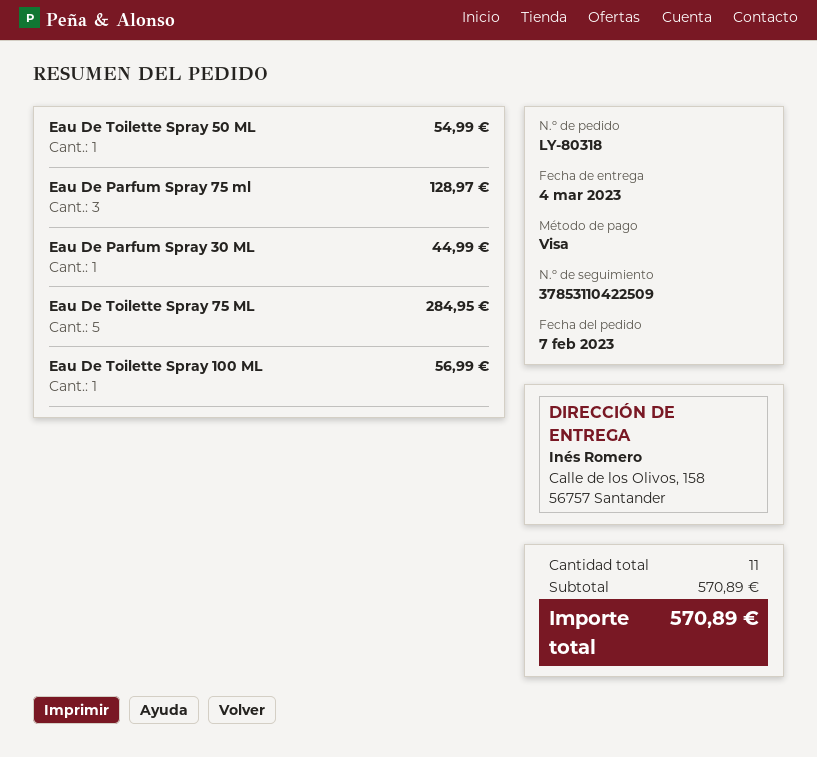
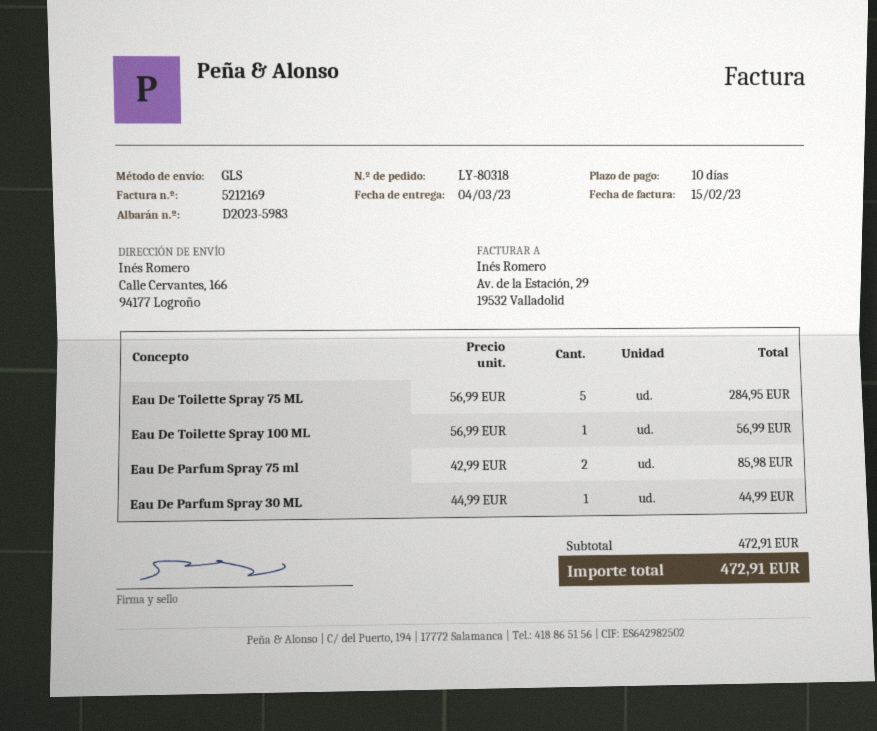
ship to: Calle de los Olivos, 158, 56757 Santander -> Calle Cervantes, 166, 94177 Logroño
Eau De Toilette Spray 50 ML: 1 for 54.99 -> none
Eau De Parfum Spray 75 ml: 3 for 128.97 -> 2 for 85.98
subtotal: 570.89 -> 472.91
total: 570.89 -> 472.91

